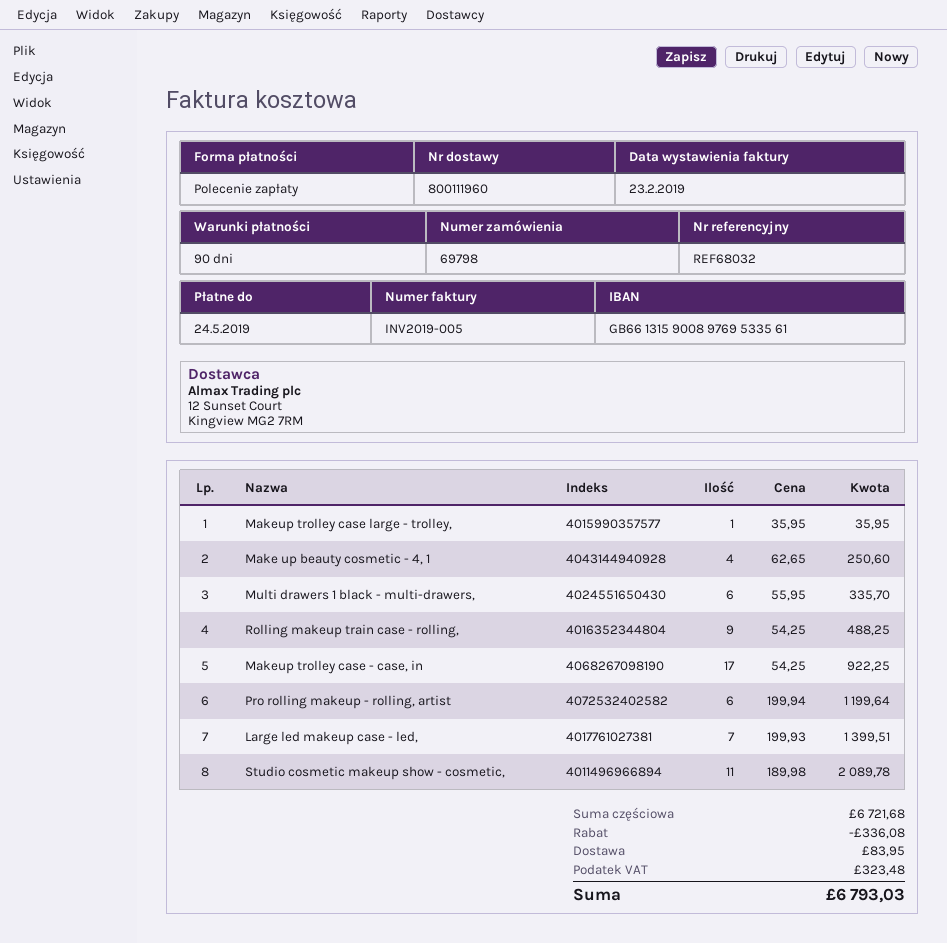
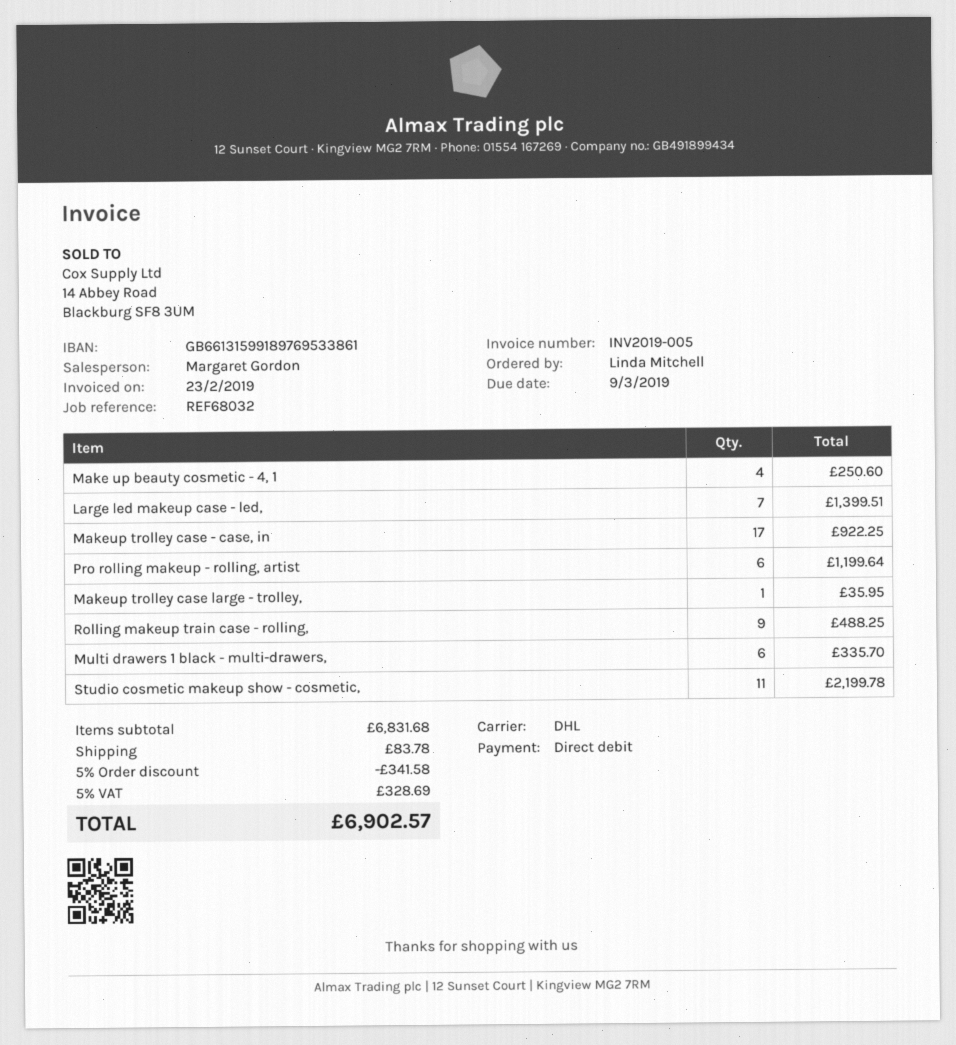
due date: 2019-05-24 -> 2019-03-09
bank account: GB66131590089769533561 -> GB66131599189769533861
Studio cosmetic makeup show - cosmetic,: 11 for 2089.78 -> 11 for 2199.78
subtotal: 6721.68 -> 6831.68
discount: 336.08 -> 341.58
shipping: 83.95 -> 83.78
tax: 323.48 -> 328.69
total: 6793.03 -> 6902.57

